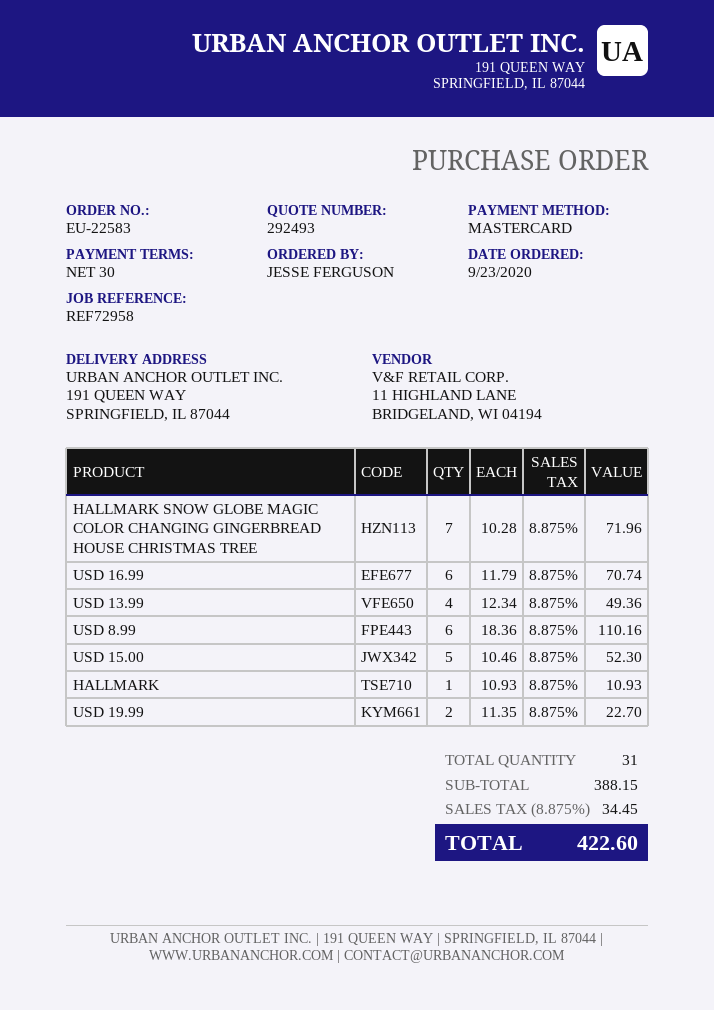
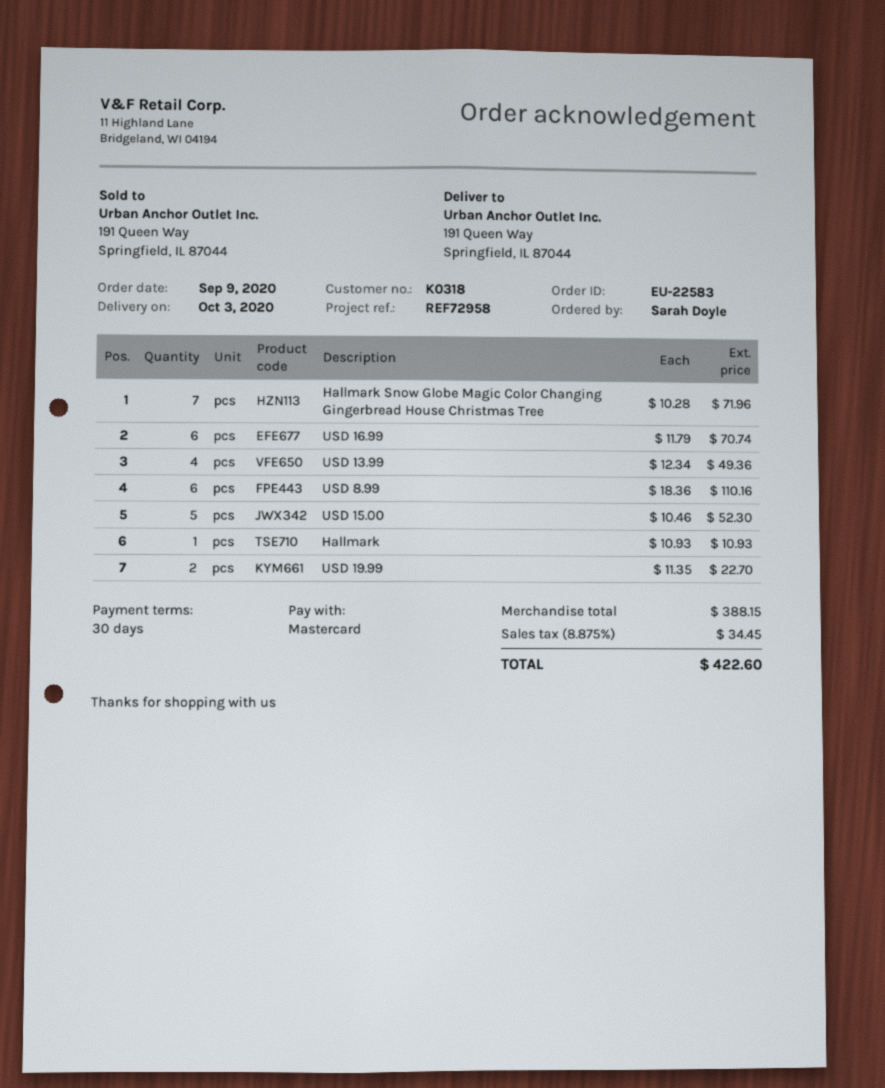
order date: 2020-09-23 -> 2020-09-09
ordered by: JESSE FERGUSON -> Sarah Doyle

